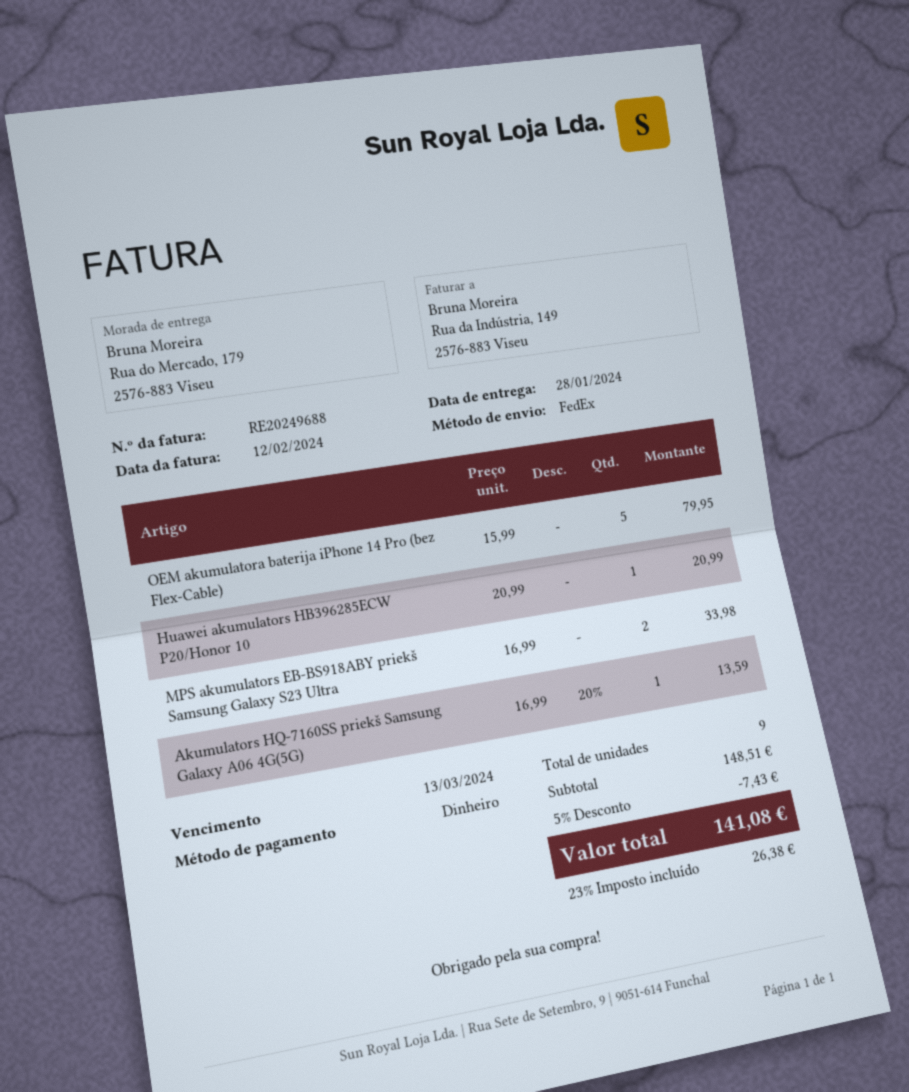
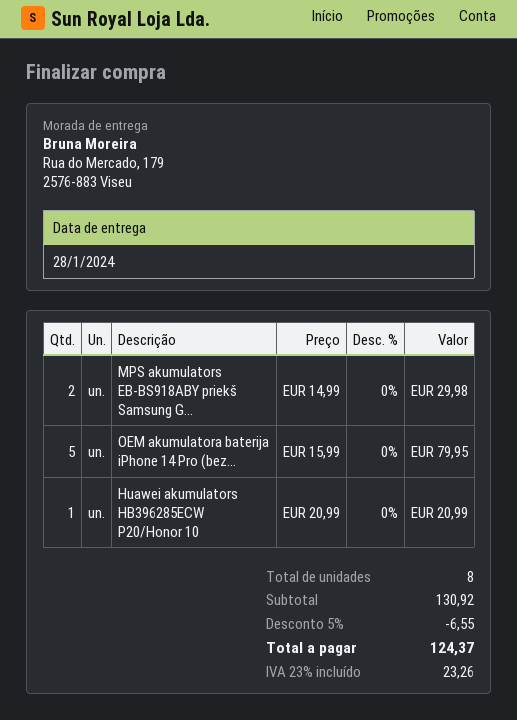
MPS akumulators EB-BS918ABY priekš Samsung Galaxy S23 Ultra: 2 x 16.99 = 33.98 -> 2 x 14.99 = 29.98
Akumulators HQ-7160SS priekš Samsung Galaxy A06 4G(5G): 1 x 16.99 - 20% = 13.59 -> none
total quantity: 9 -> 8
subtotal: 148.51 -> 130.92
discount: 5% = 7.43 -> 5% = 6.55
tax: 23% = 26.38 -> 23% = 23.26
total: 141.08 -> 124.37

